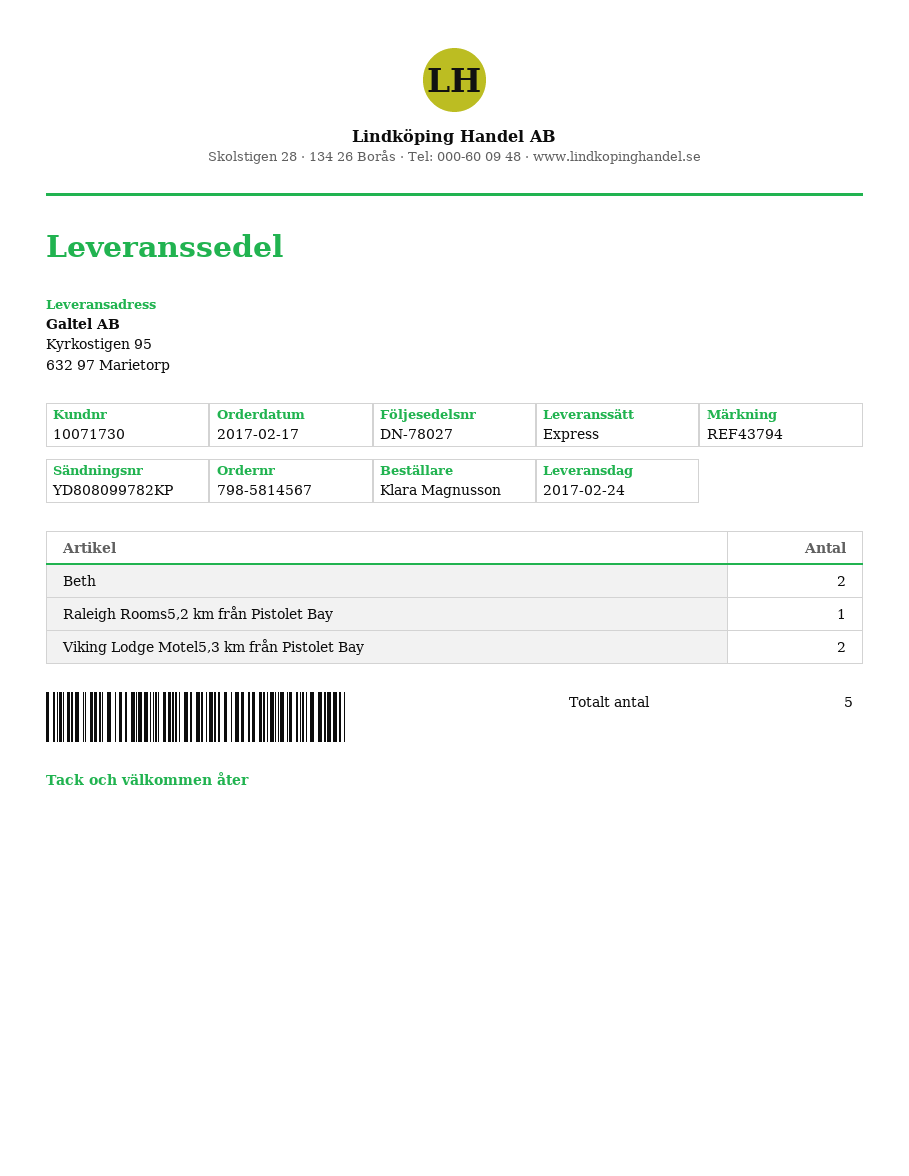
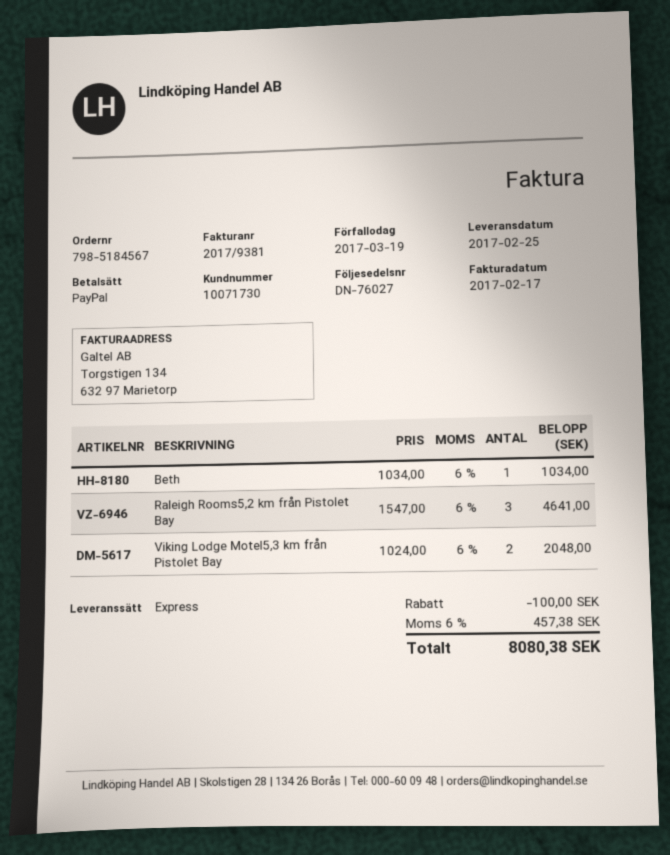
order number: 798-5814567 -> 798-5184567
delivery note number: DN-78027 -> DN-76027
delivery date: 2017-02-24 -> 2017-02-25
Beth: 2 -> 1
Raleigh Rooms5,2 km från Pistolet Bay: 1 -> 3

